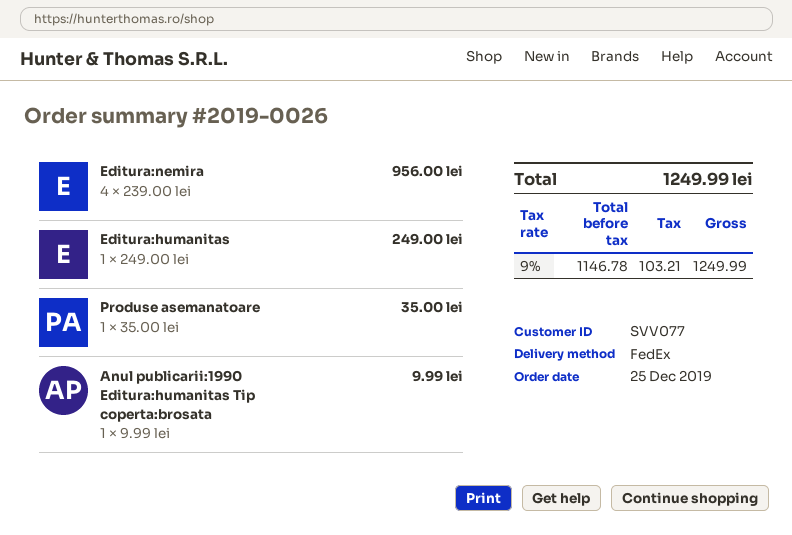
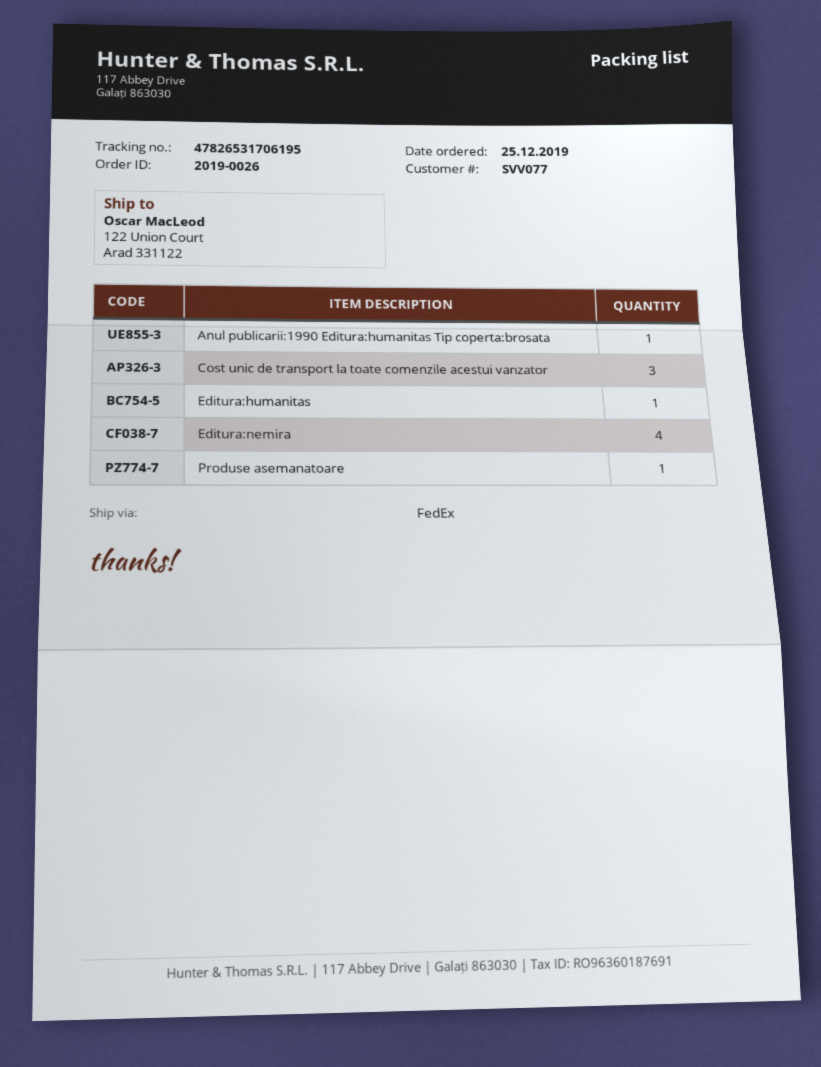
Cost unic de transport la toate comenzile acestui vanzator: none -> 3

